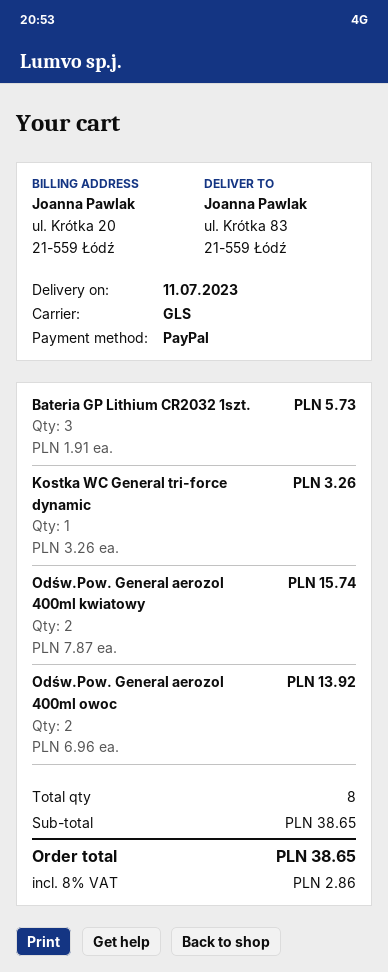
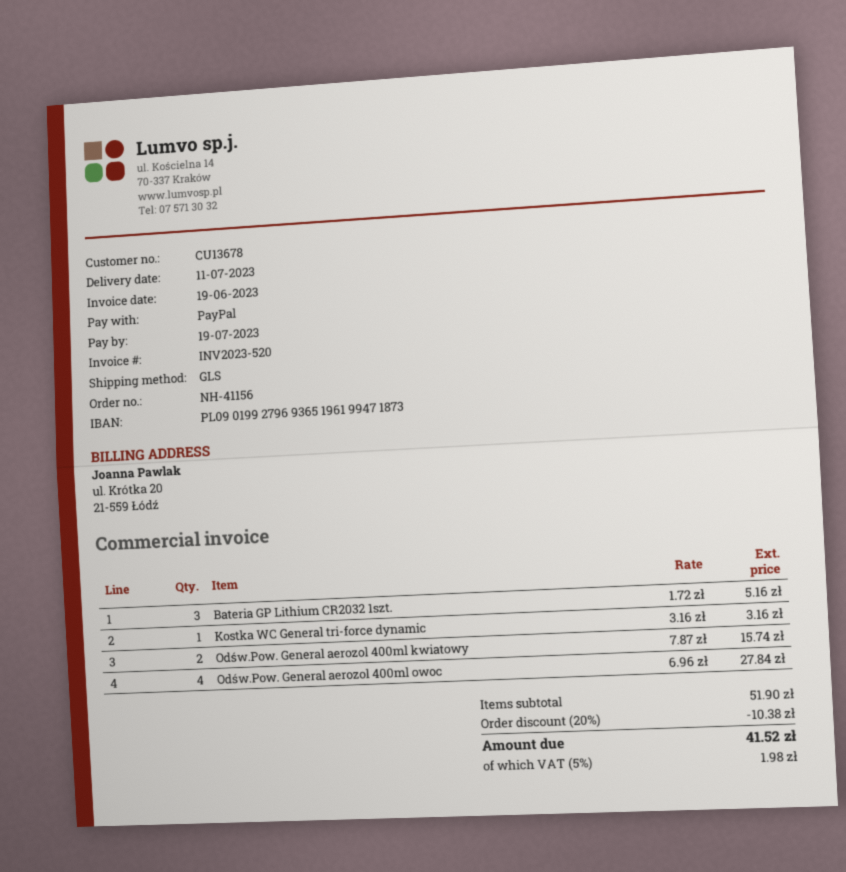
Bateria GP Lithium CR2032 1szt.: 3 x 1.91 = 5.73 -> 3 x 1.72 = 5.16
Kostka WC General tri-force dynamic: 1 x 3.26 = 3.26 -> 1 x 3.16 = 3.16
Odśw.Pow. General aerozol 400ml owoc: 2 x 6.96 = 13.92 -> 4 x 6.96 = 27.84
subtotal: 38.65 -> 51.90
discount: none -> 20% = 10.38
tax: 8% = 2.86 -> 5% = 1.98
total: 38.65 -> 41.52

